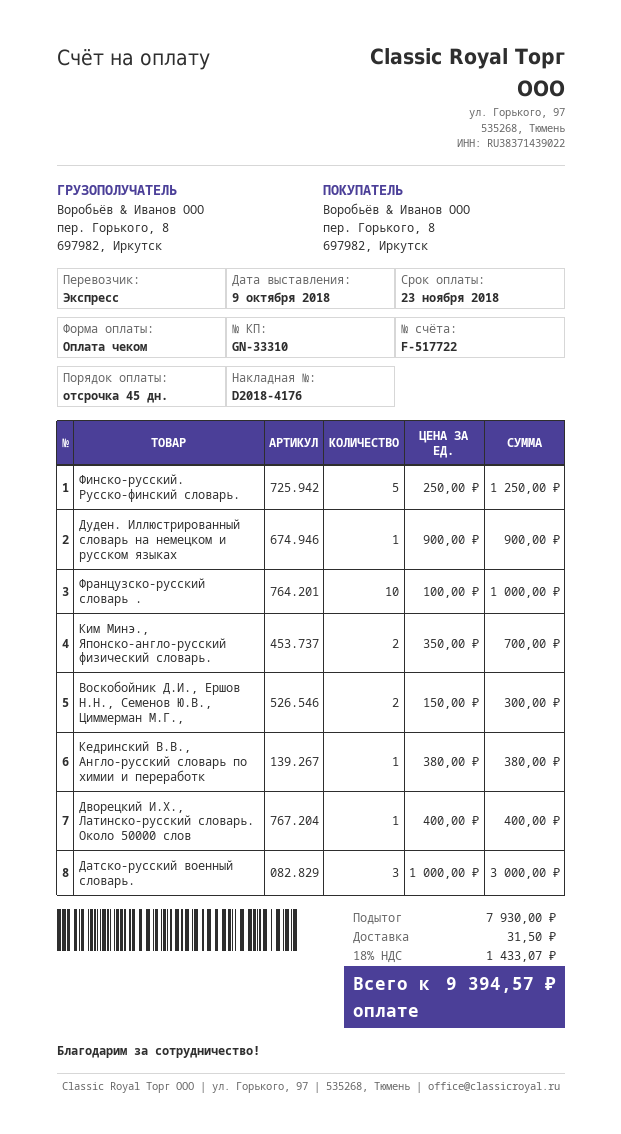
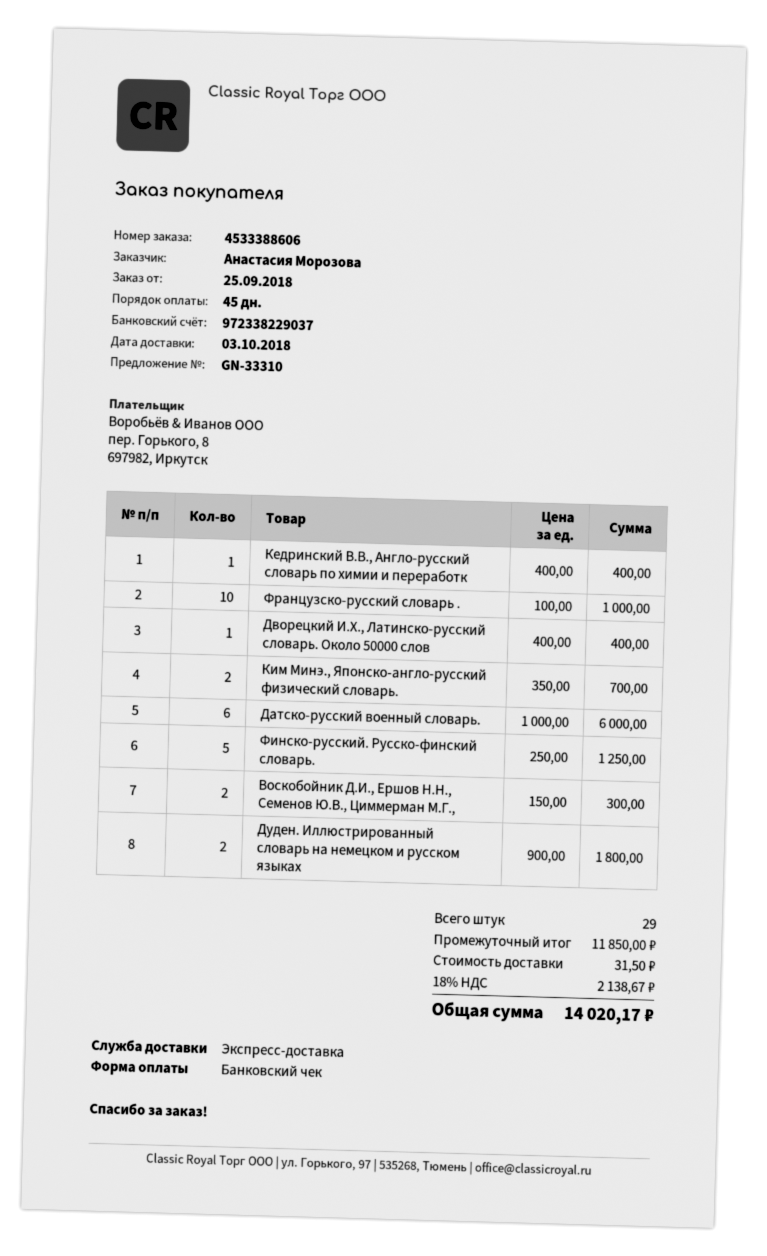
Дуден. Иллюстрированный словарь на немецком и русском языках: 1 x 900.00 = 900.00 -> 2 x 900.00 = 1800.00
Кедринский В.В., Англо-русский словарь по химии и переработк: 1 x 380.00 = 380.00 -> 1 x 400.00 = 400.00
Датско-русский военный словарь.: 3 x 1000.00 = 3000.00 -> 6 x 1000.00 = 6000.00
subtotal: 7930.00 -> 11850.00
tax: 18% = 1433.07 -> 18% = 2138.67
total: 9394.57 -> 14020.17

